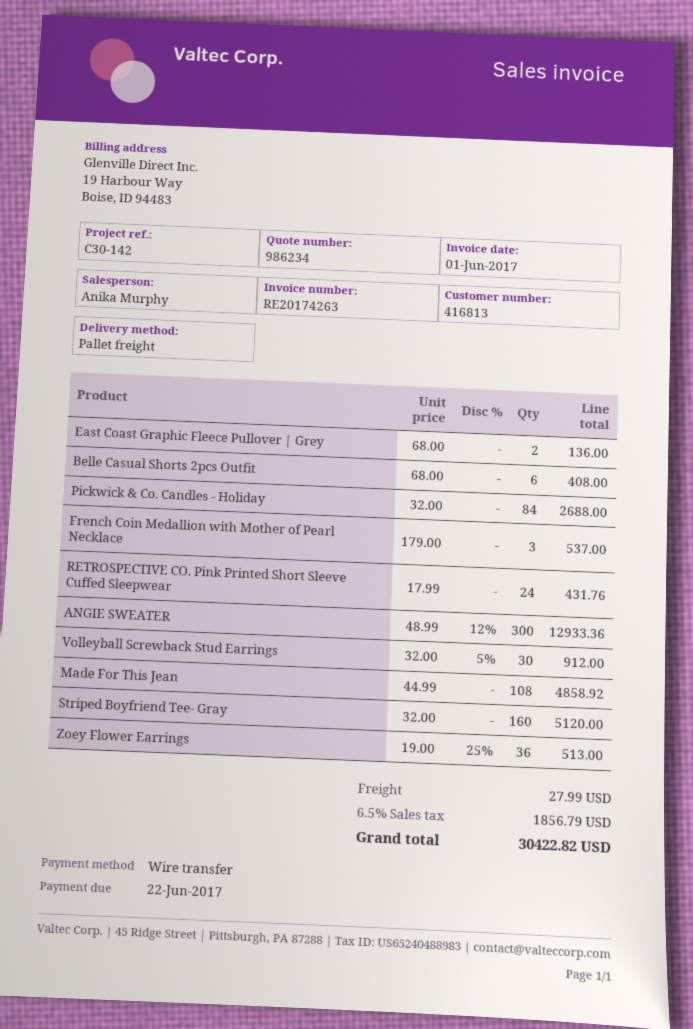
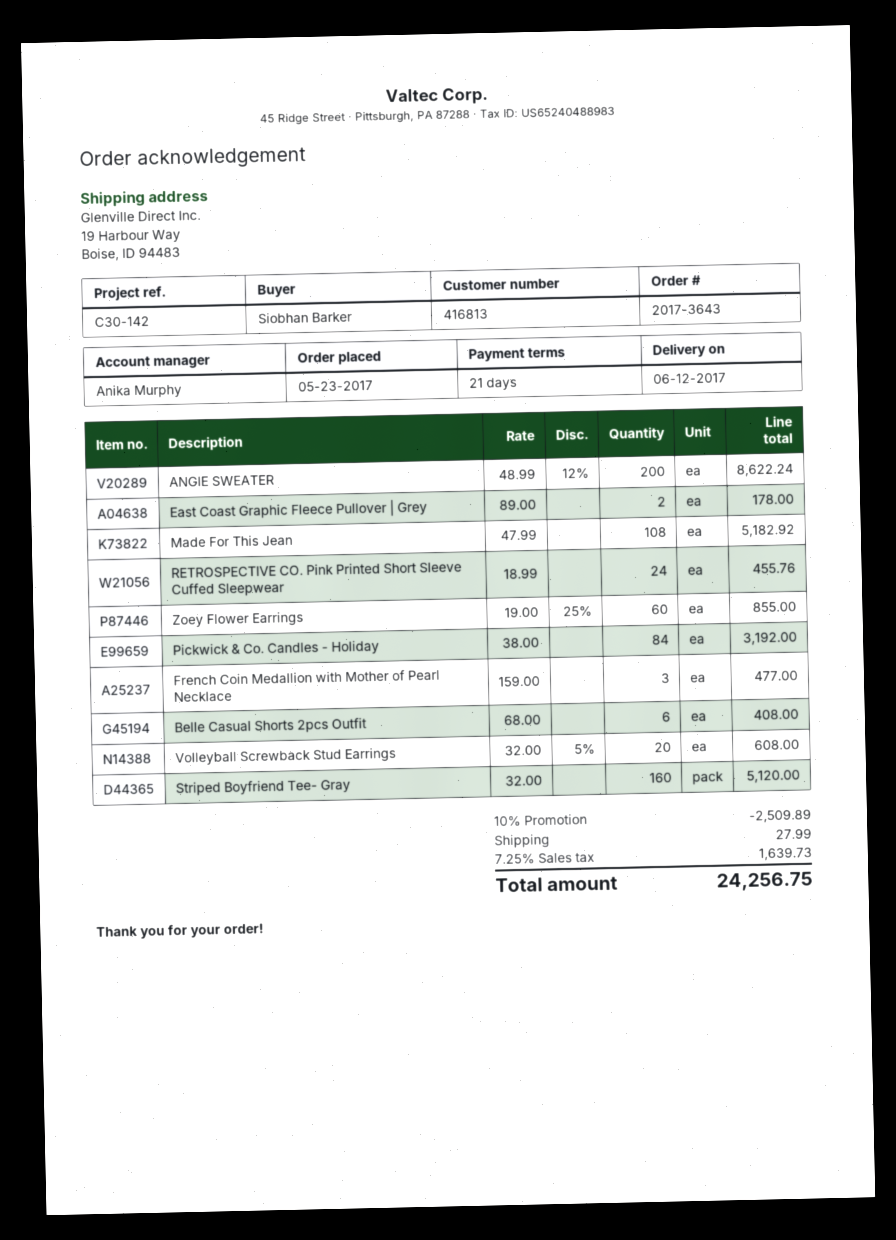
East Coast Graphic Fleece Pullover | Grey: 2 x 68.00 = 136.00 -> 2 x 89.00 = 178.00
Pickwick & Co. Candles - Holiday: 84 x 32.00 = 2688.00 -> 84 x 38.00 = 3192.00
French Coin Medallion with Mother of Pearl Necklace: 3 x 179.00 = 537.00 -> 3 x 159.00 = 477.00
RETROSPECTIVE CO. Pink Printed Short Sleeve Cuffed Sleepwear: 24 x 17.99 = 431.76 -> 24 x 18.99 = 455.76
ANGIE SWEATER: 300 x 48.99 - 12% = 12933.36 -> 200 x 48.99 - 12% = 8622.24
Volleyball Screwback Stud Earrings: 30 x 32.00 - 5% = 912.00 -> 20 x 32.00 - 5% = 608.00
Made For This Jean: 108 x 44.99 = 4858.92 -> 108 x 47.99 = 5182.92
Zoey Flower Earrings: 36 x 19.00 - 25% = 513.00 -> 60 x 19.00 - 25% = 855.00
discount: none -> 10% = 2509.89
tax: 6.5% = 1856.79 -> 7.25% = 1639.73
total: 30422.82 -> 24256.75

